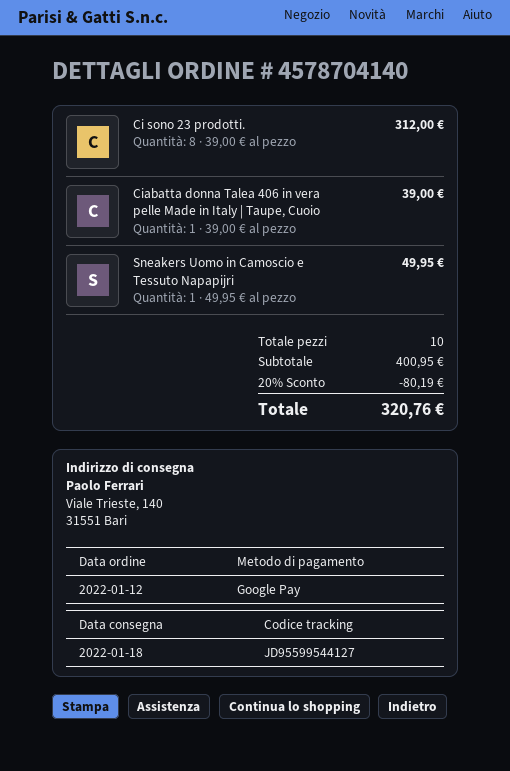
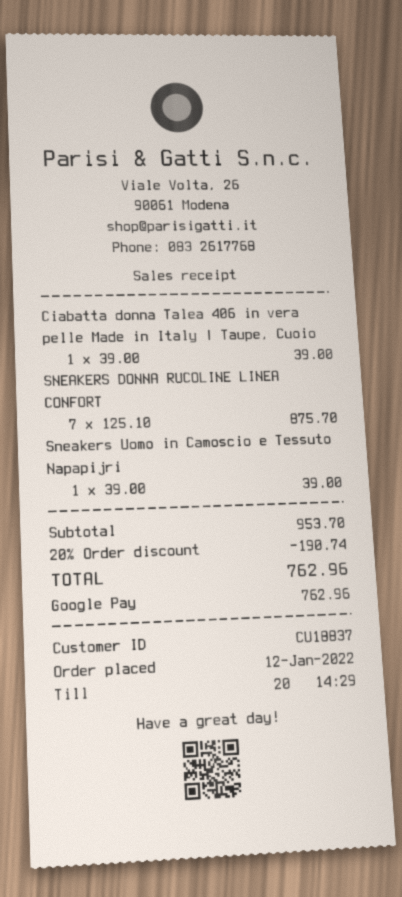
Ci sono 23 prodotti.: 8 x 39.00 = 312.00 -> none
Sneakers Uomo in Camoscio e Tessuto Napapijri: 1 x 49.95 = 49.95 -> 1 x 39.00 = 39.00
SNEAKERS DONNA RUCOLINE LINEA CONFORT: none -> 7 x 125.10 = 875.70
subtotal: 400.95 -> 953.70
discount: 20% = 80.19 -> 20% = 190.74
total: 320.76 -> 762.96

